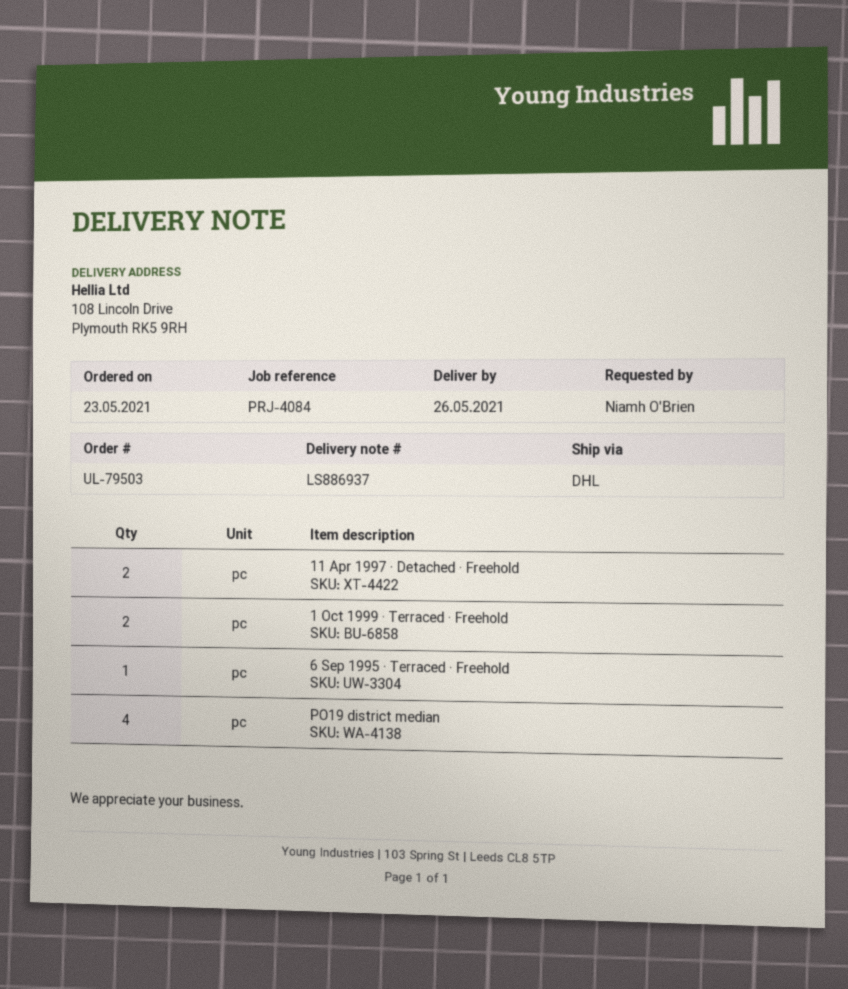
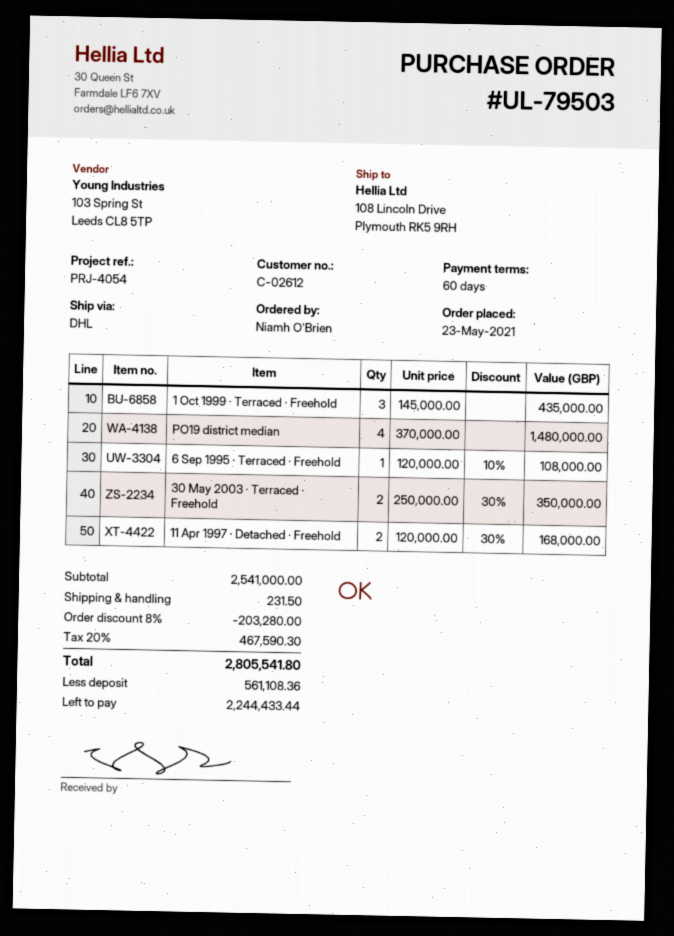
reference: PRJ-4084 -> PRJ-4054
1 Oct 1999 · Terraced · Freehold: 2 -> 3
30 May 2003 · Terraced · Freehold: none -> 2

